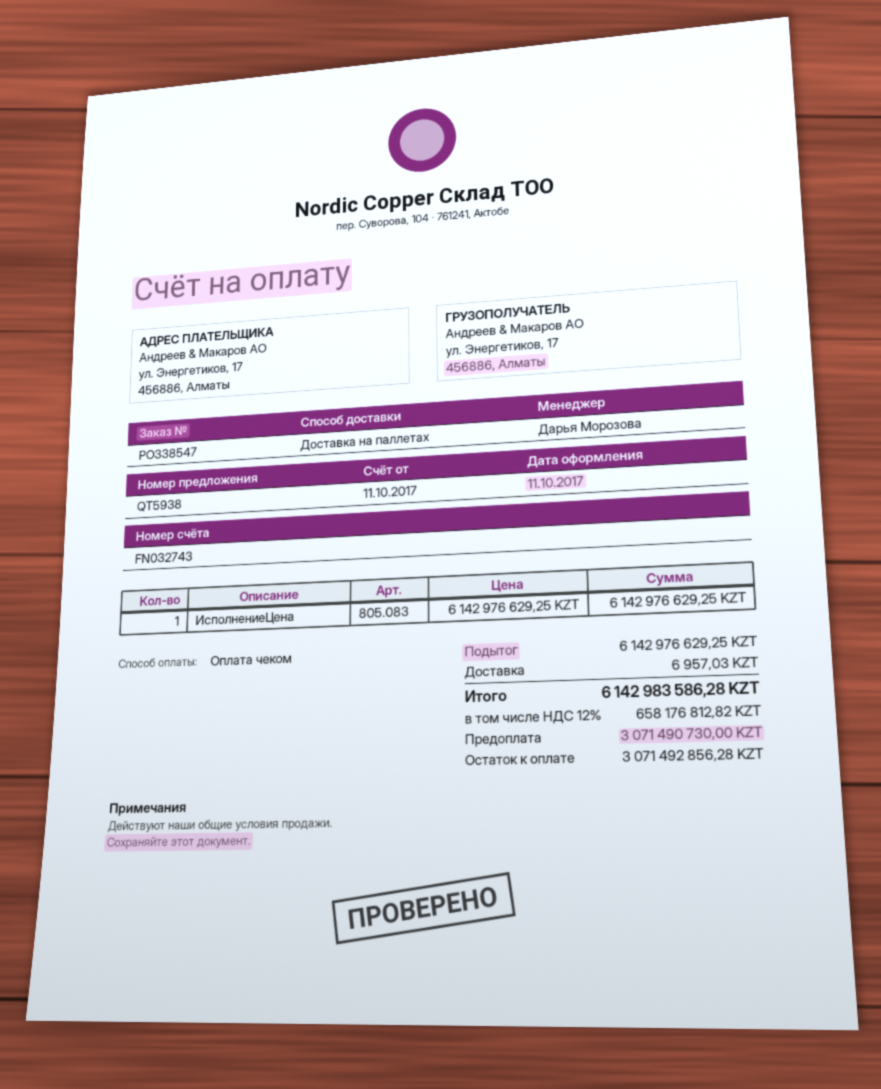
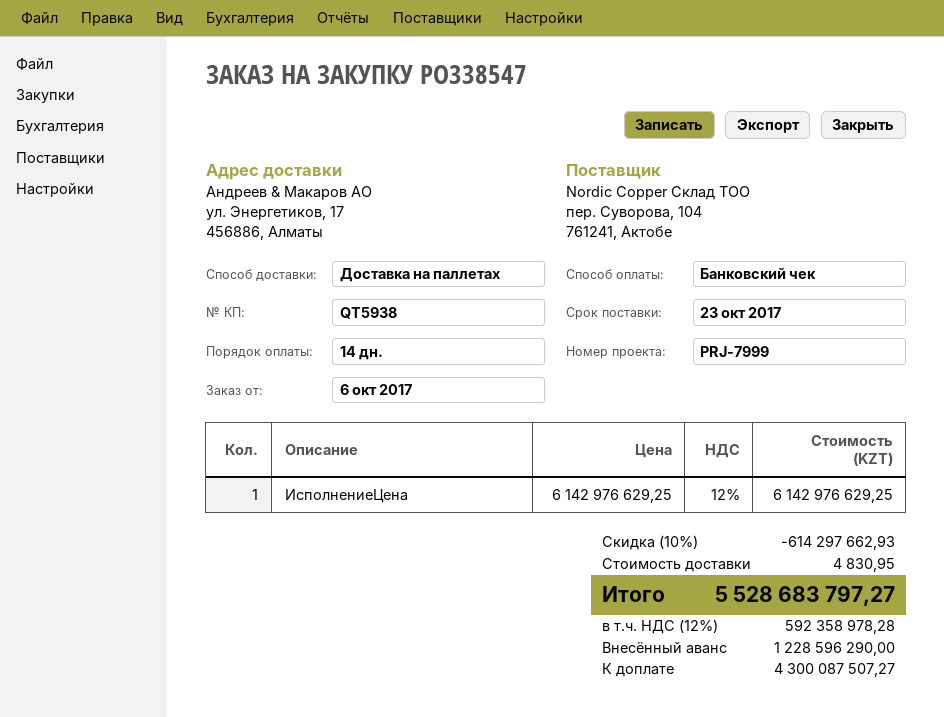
order date: 2017-10-11 -> 2017-10-06
discount: none -> 10% = 614297662.93
shipping: 6957.03 -> 4830.95
tax: 12% = 658176812.82 -> 12% = 592358978.28
total: 6142983586.28 -> 5528683797.27
deposit: 3071490730.00 -> 1228596290.00
balance: 3071492856.28 -> 4300087507.27

